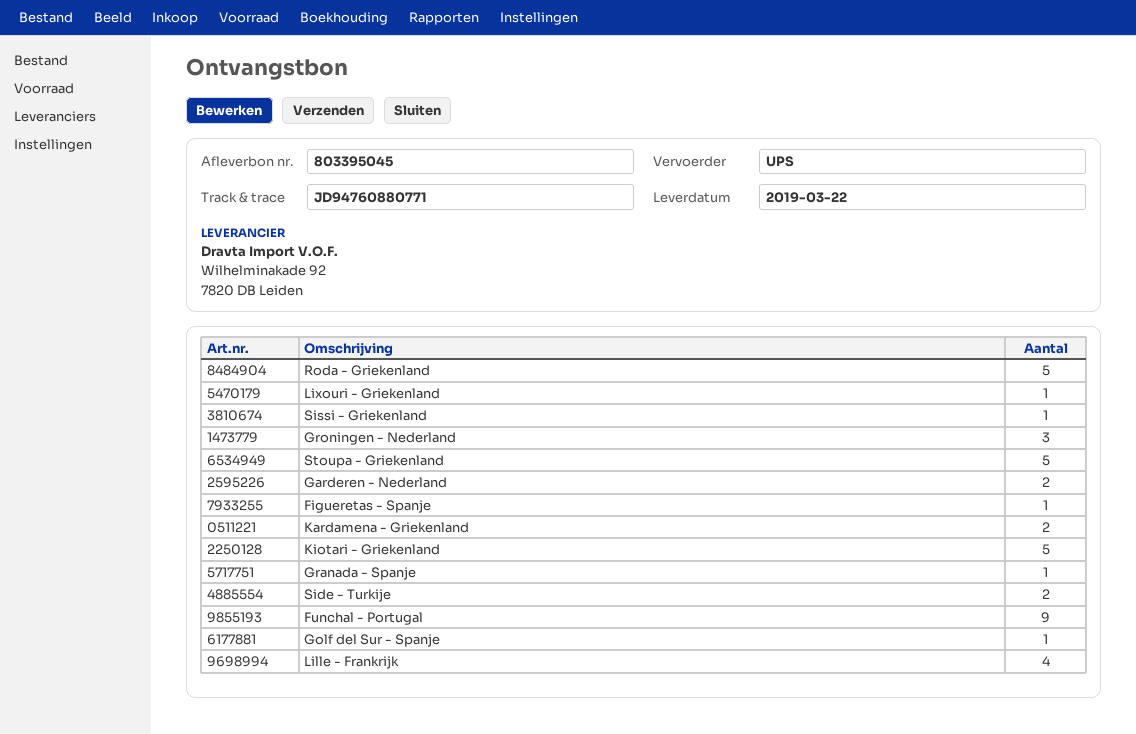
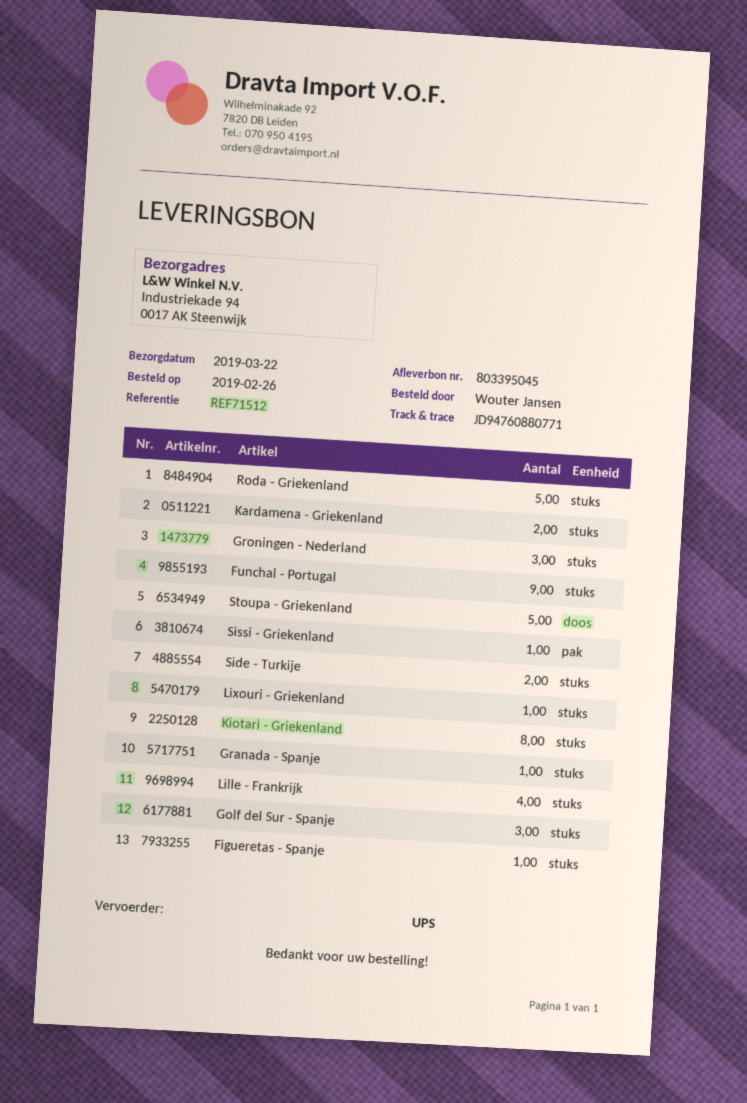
Garderen - Nederland: 2 -> none
Kiotari - Griekenland: 5 -> 8
Golf del Sur - Spanje: 1 -> 3

